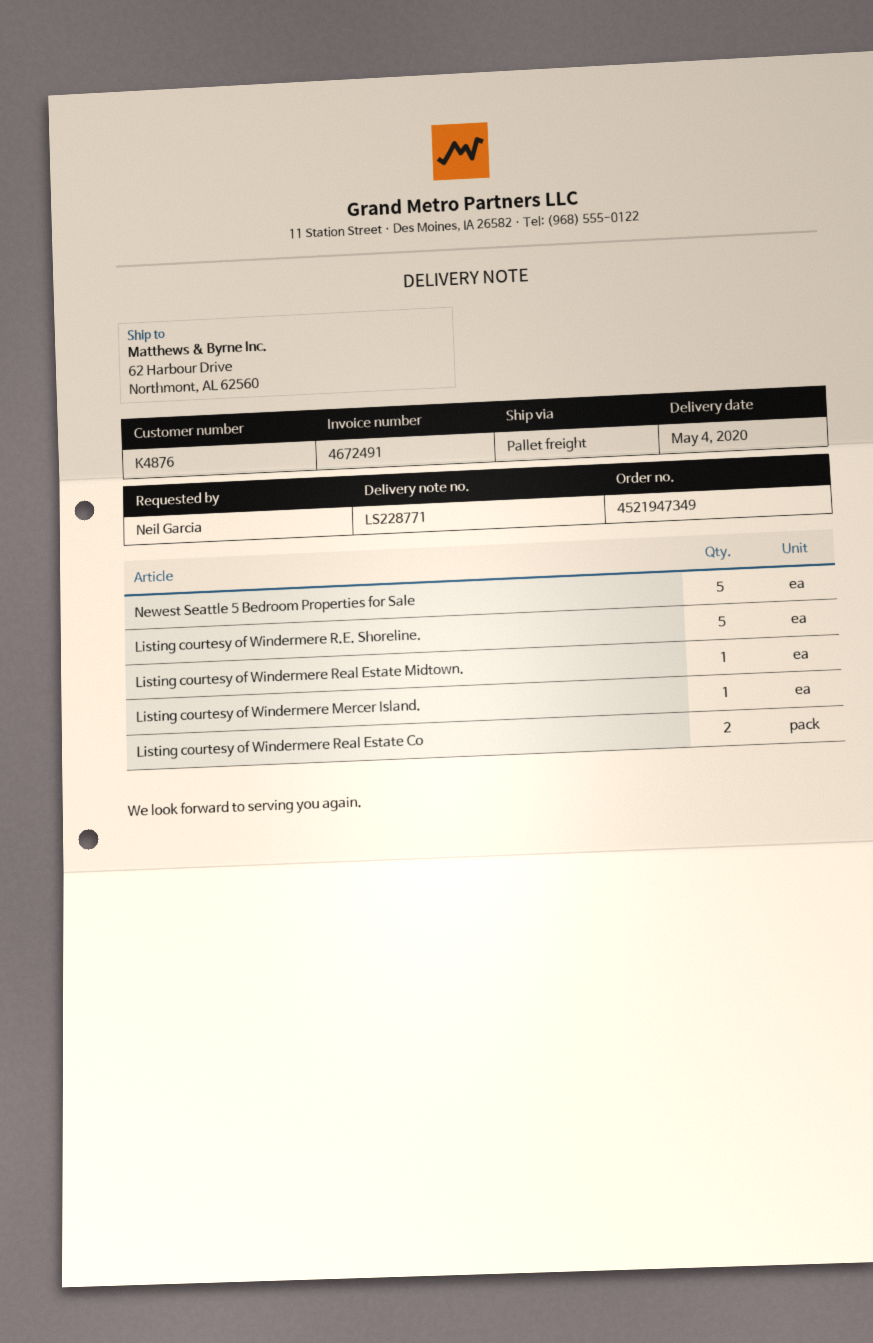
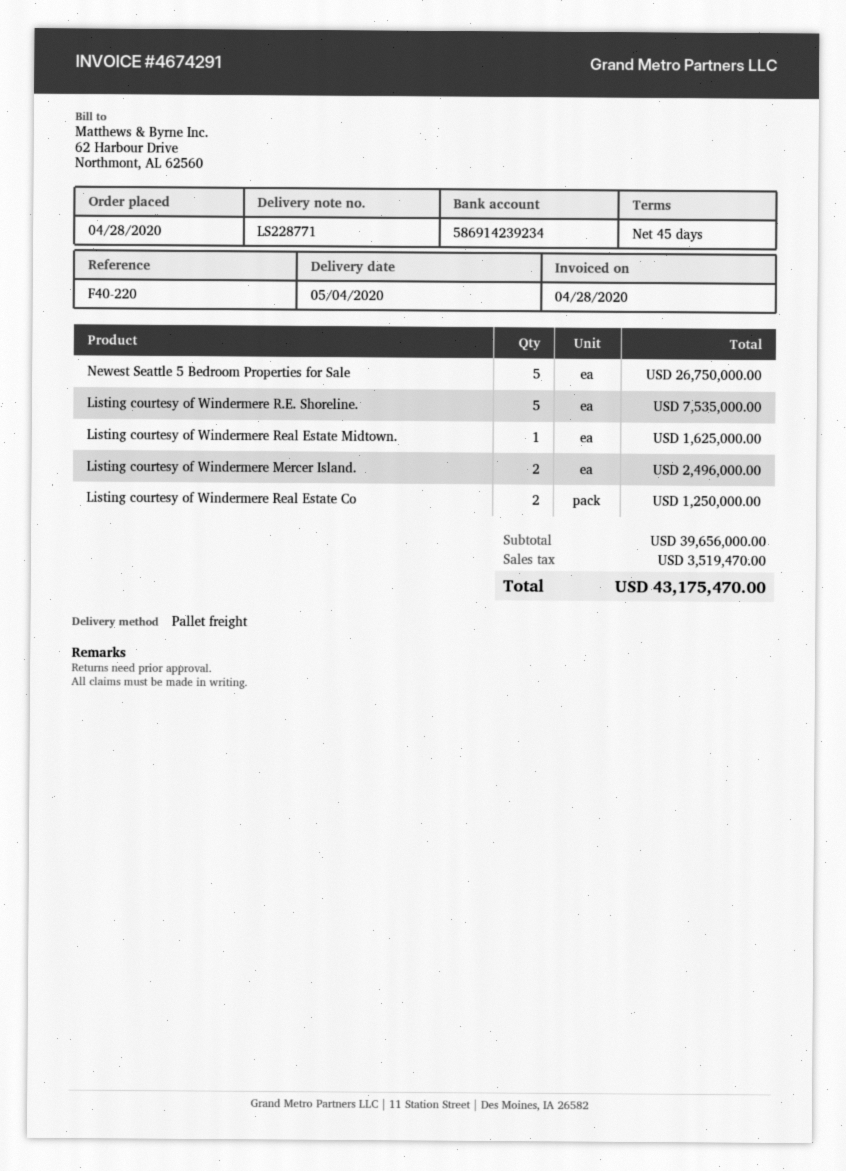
invoice number: 4672491 -> 4674291
Listing courtesy of Windermere Mercer Island.: 1 -> 2

